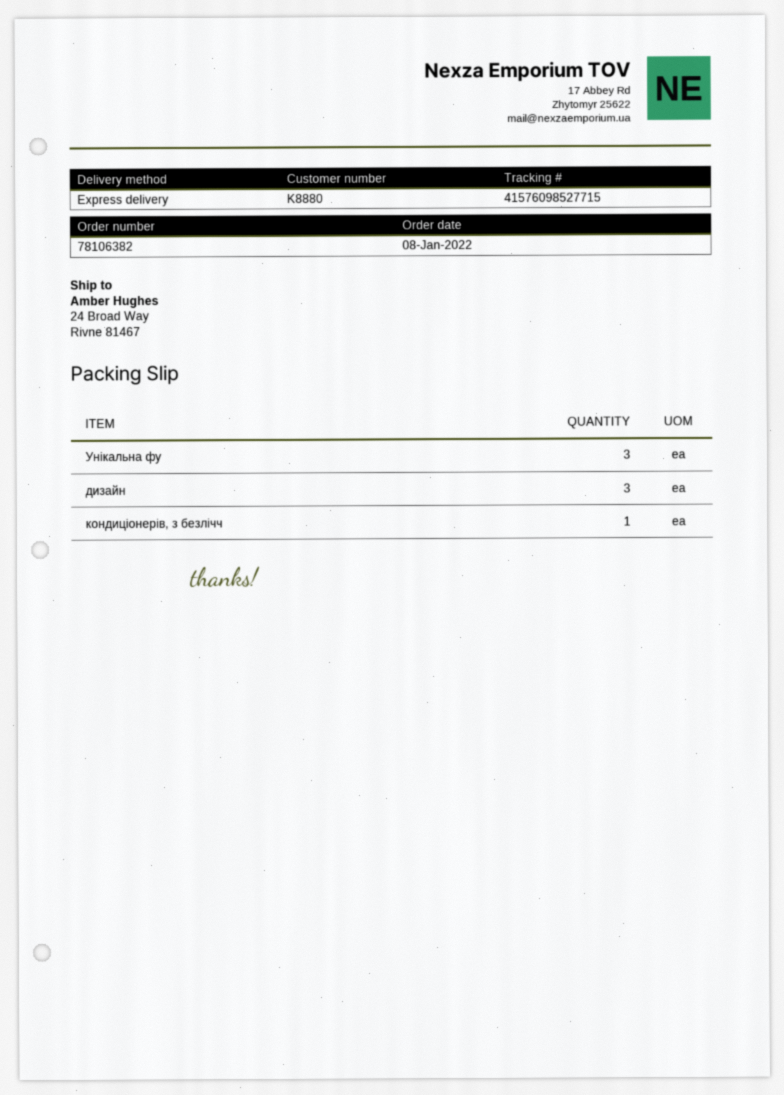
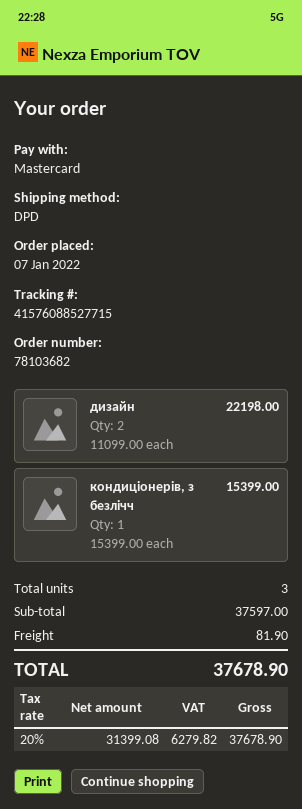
order number: 78106382 -> 78103682
order date: 2022-01-08 -> 2022-01-07
shipping method: express -> DPD
tracking number: 41576098527715 -> 41576088527715
Унікальна фу: 3 -> none
дизайн: 3 -> 2

